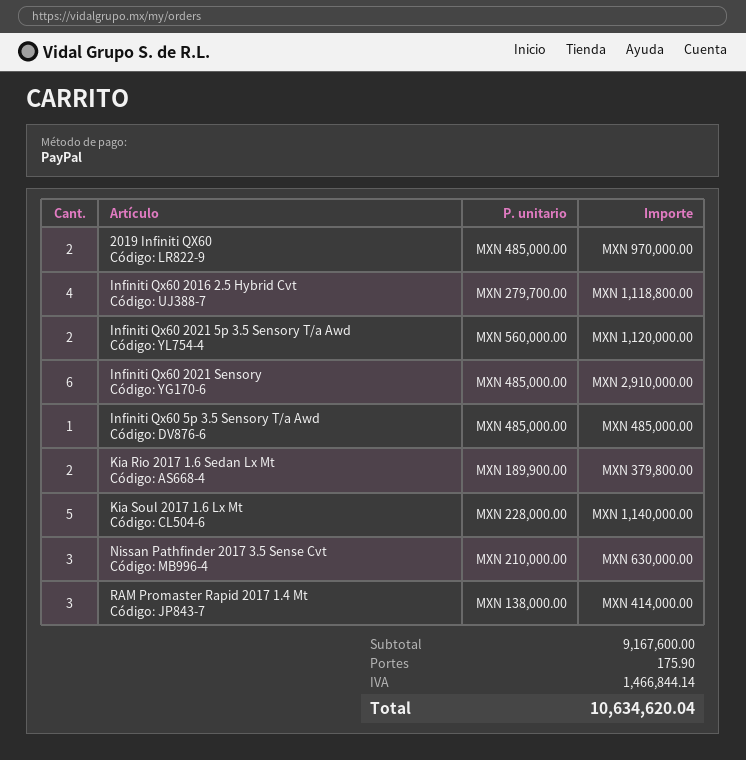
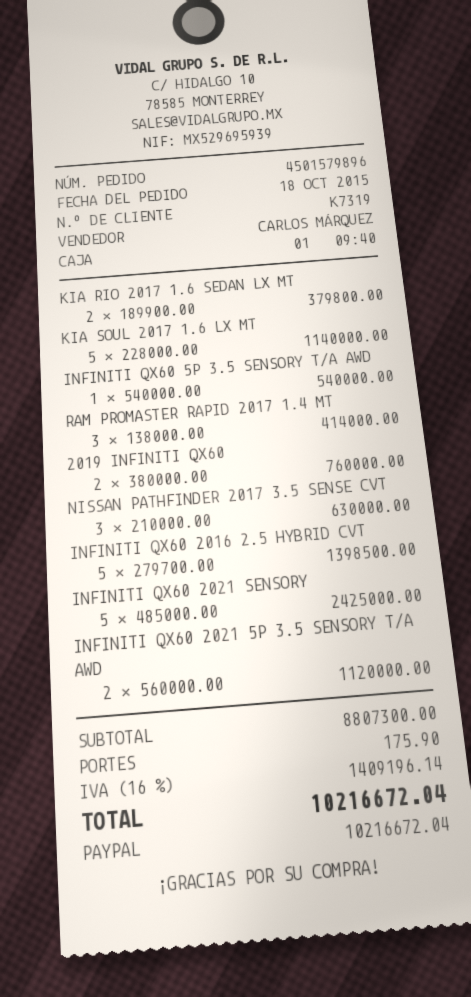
2019 Infiniti QX60: 2 x 485000.00 = 970000.00 -> 2 x 380000.00 = 760000.00
Infiniti Qx60 2016 2.5 Hybrid Cvt: 4 x 279700.00 = 1118800.00 -> 5 x 279700.00 = 1398500.00
Infiniti Qx60 2021 Sensory: 6 x 485000.00 = 2910000.00 -> 5 x 485000.00 = 2425000.00
Infiniti Qx60 5p 3.5 Sensory T/a Awd: 1 x 485000.00 = 485000.00 -> 1 x 540000.00 = 540000.00
subtotal: 9167600.00 -> 8807300.00
tax: 1466844.14 -> 1409196.14
total: 10634620.04 -> 10216672.04

